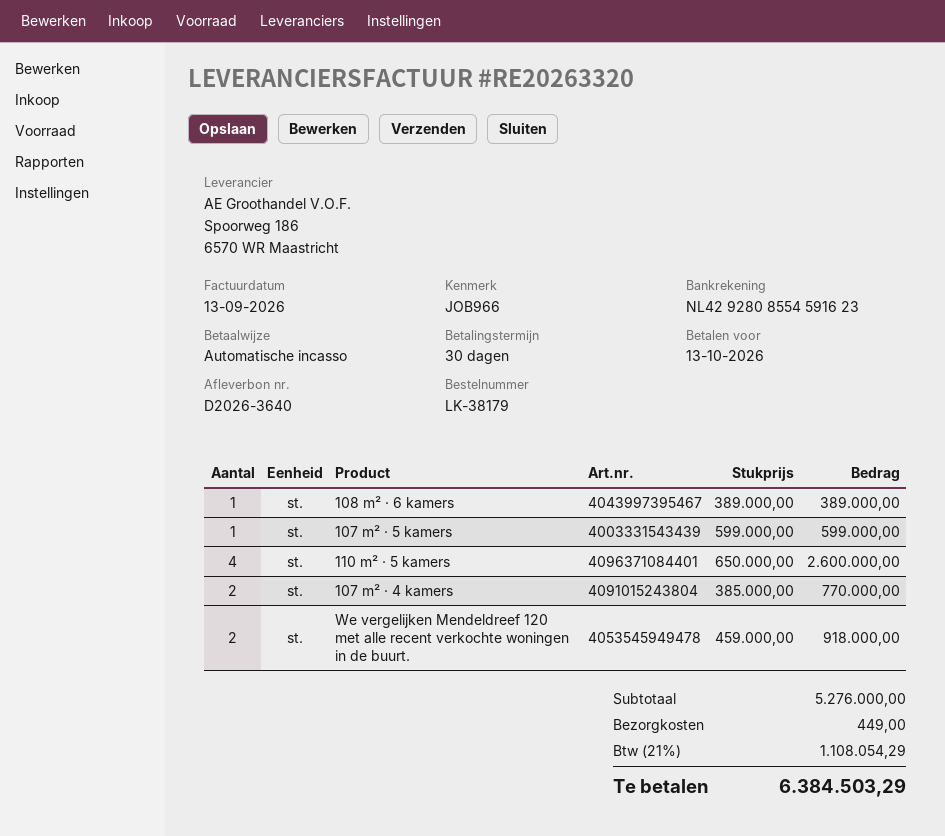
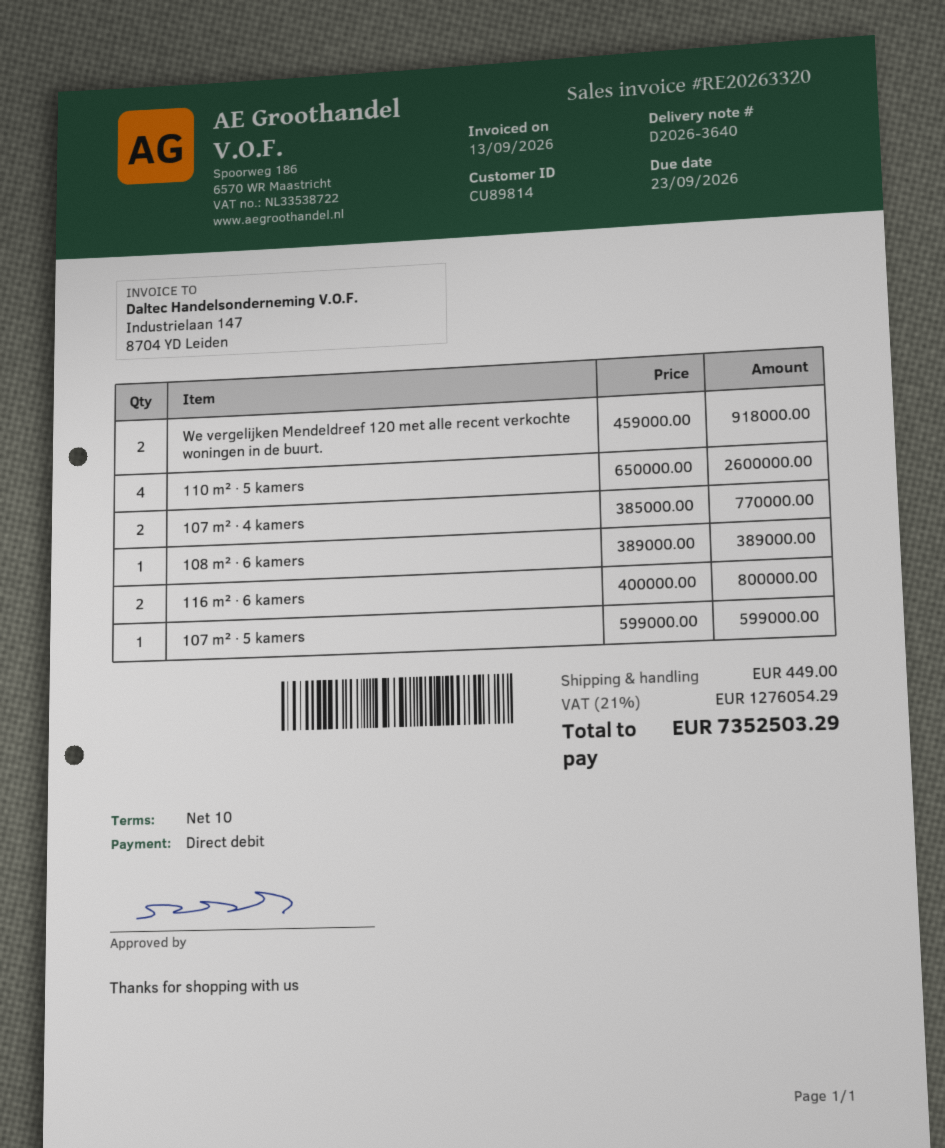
payment terms: 30 days -> 10 days
due date: 2026-10-13 -> 2026-09-23
116 m² · 6 kamers: none -> 2 x 400000.00 = 800000.00
tax: 21% = 1108054.29 -> 21% = 1276054.29
total: 6384503.29 -> 7352503.29

